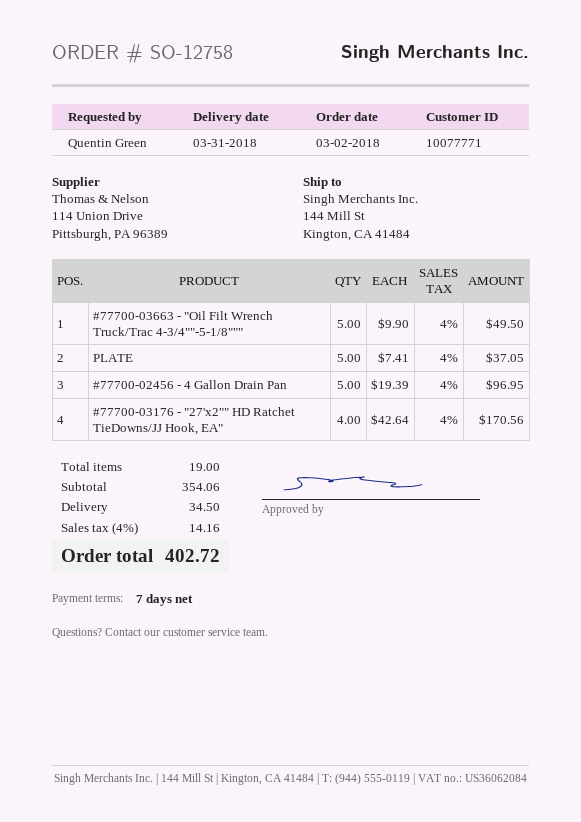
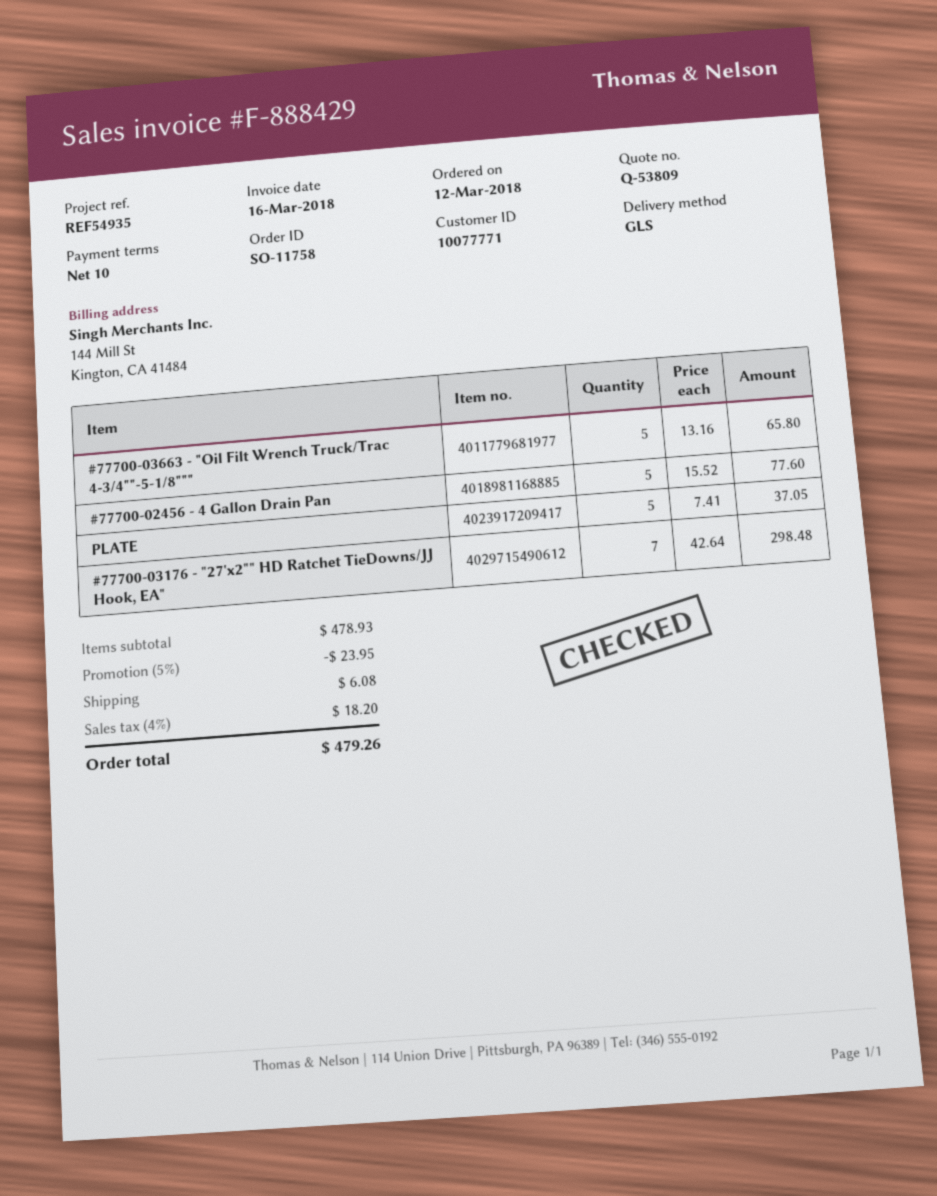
order number: SO-12758 -> SO-11758
order date: 2018-03-02 -> 2018-03-12
payment terms: 7 days -> 10 days
#77700-03663 - "Oil Filt Wrench Truck/Trac 4-3/4""-5-1/8""": 5 x 9.90 = 49.50 -> 5 x 13.16 = 65.80
#77700-02456 - 4 Gallon Drain Pan: 5 x 19.39 = 96.95 -> 5 x 15.52 = 77.60
#77700-03176 - "27'x2"" HD Ratchet TieDowns/JJ Hook, EA": 4 x 42.64 = 170.56 -> 7 x 42.64 = 298.48
subtotal: 354.06 -> 478.93
discount: none -> 5% = 23.95
shipping: 34.50 -> 6.08
tax: 4% = 14.16 -> 4% = 18.20
total: 402.72 -> 479.26

